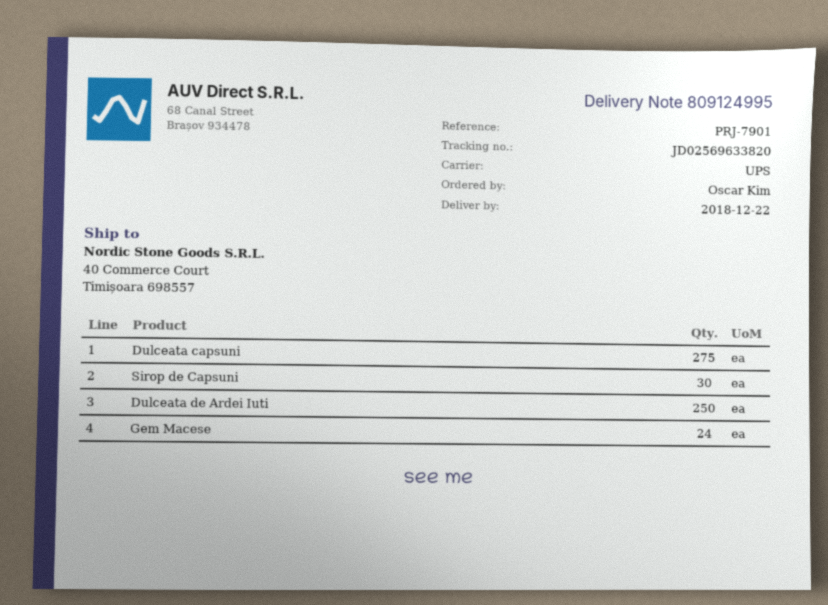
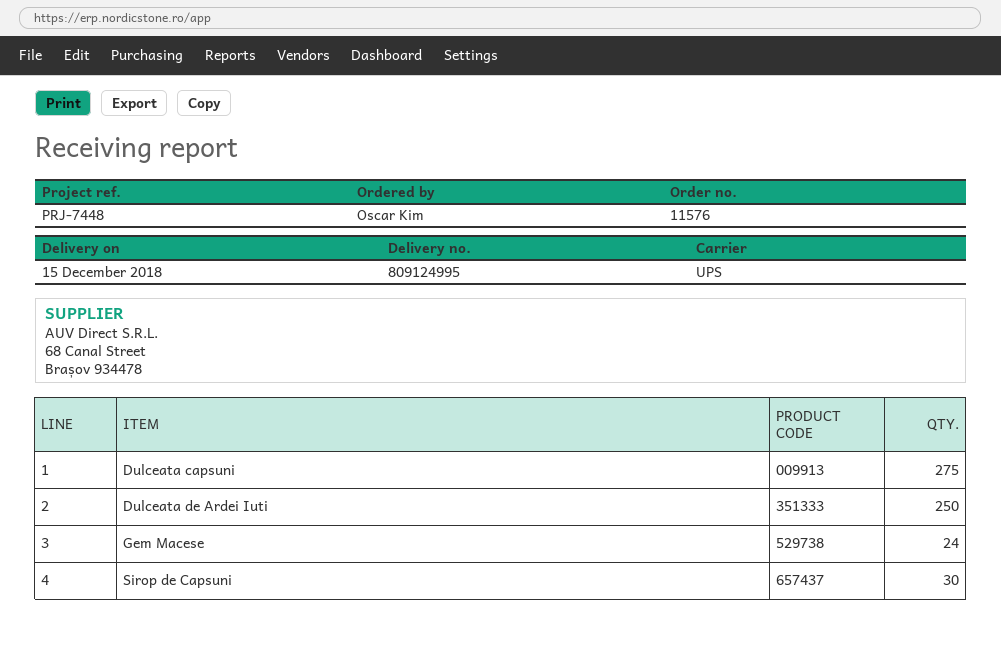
delivery date: 2018-12-22 -> 2018-12-15
reference: PRJ-7901 -> PRJ-7448

